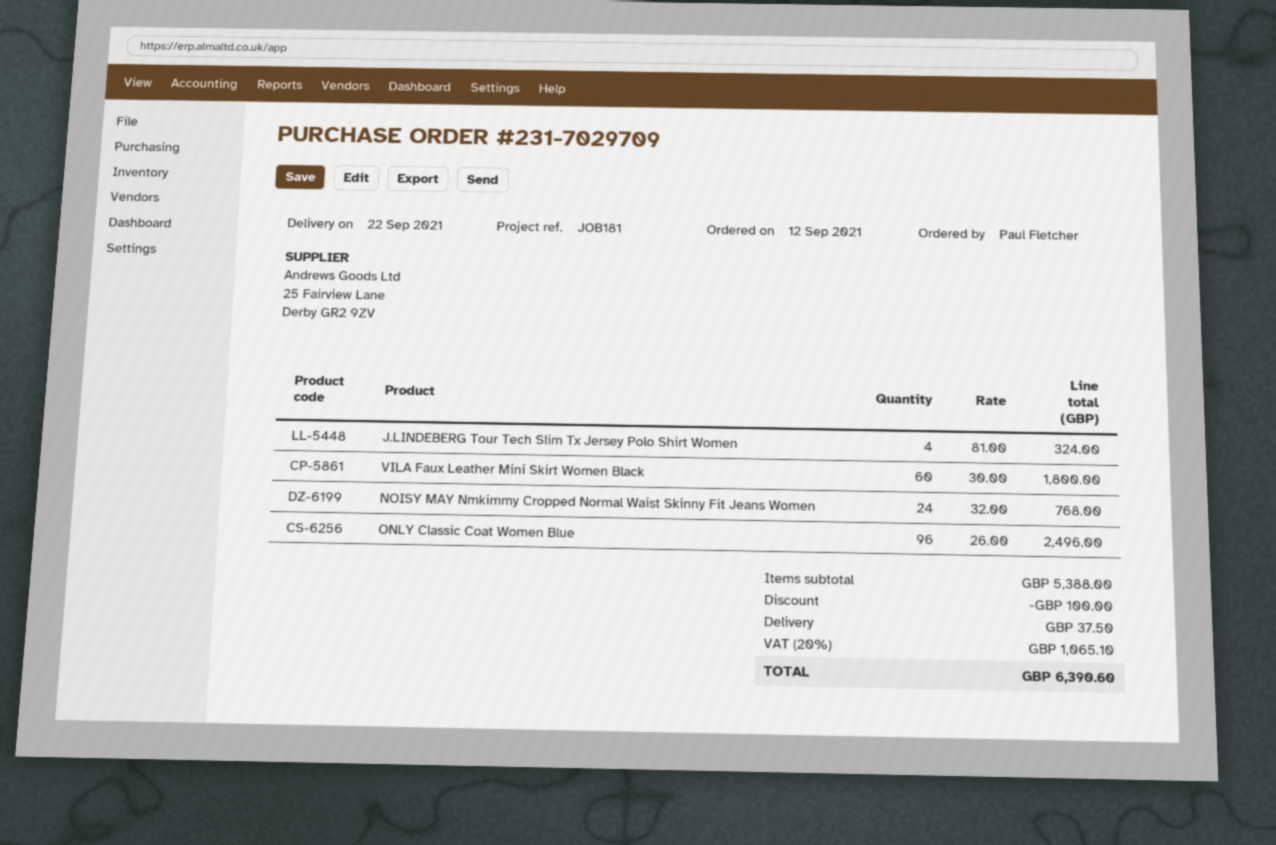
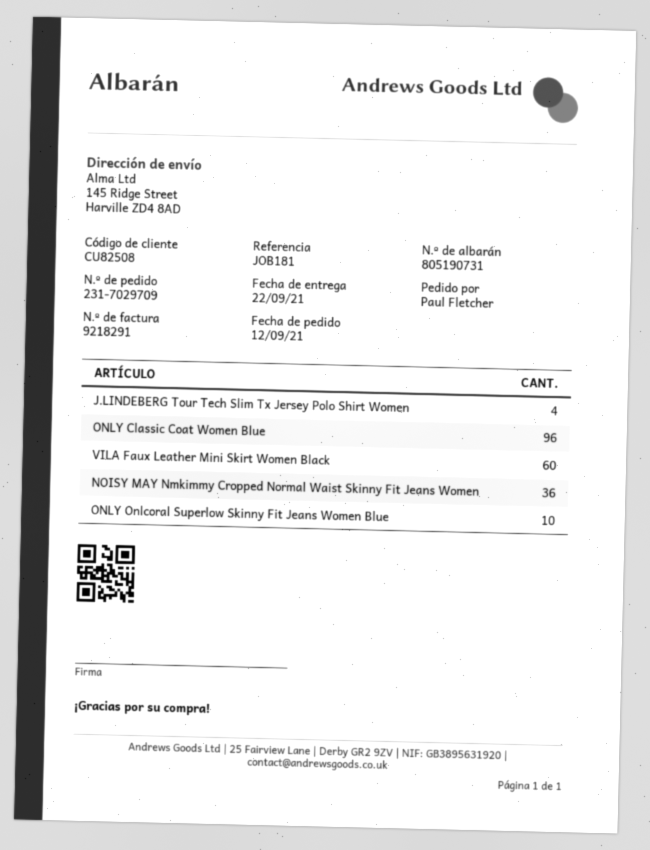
NOISY MAY Nmkimmy Cropped Normal Waist Skinny Fit Jeans Women: 24 -> 36
ONLY Onlcoral Superlow Skinny Fit Jeans Women Blue: none -> 10

